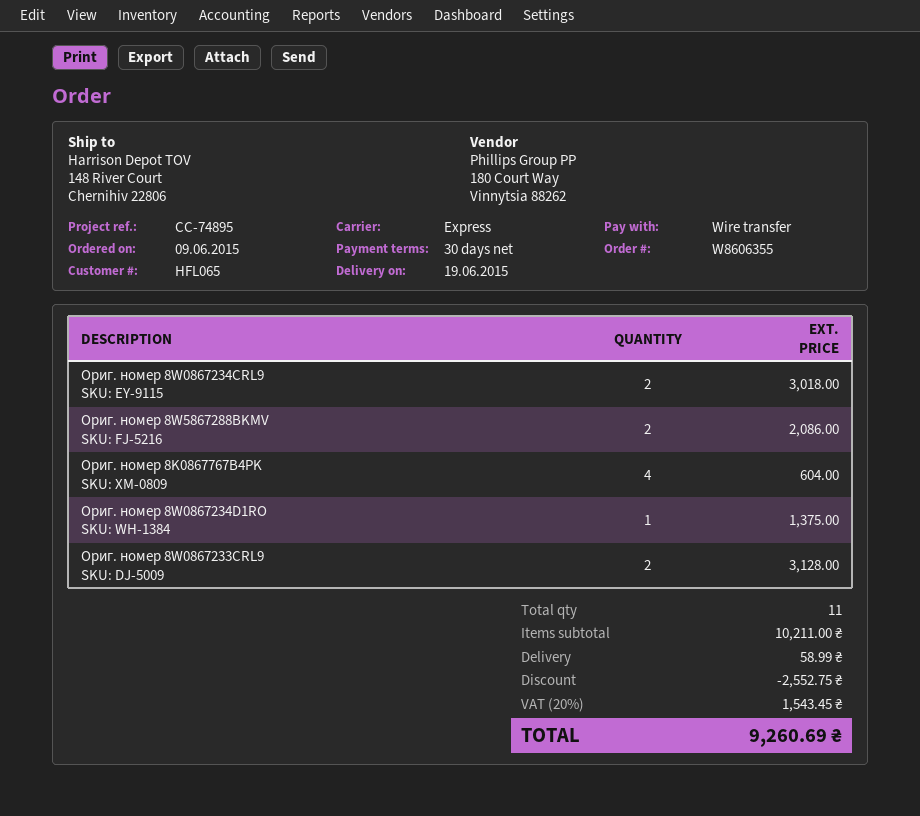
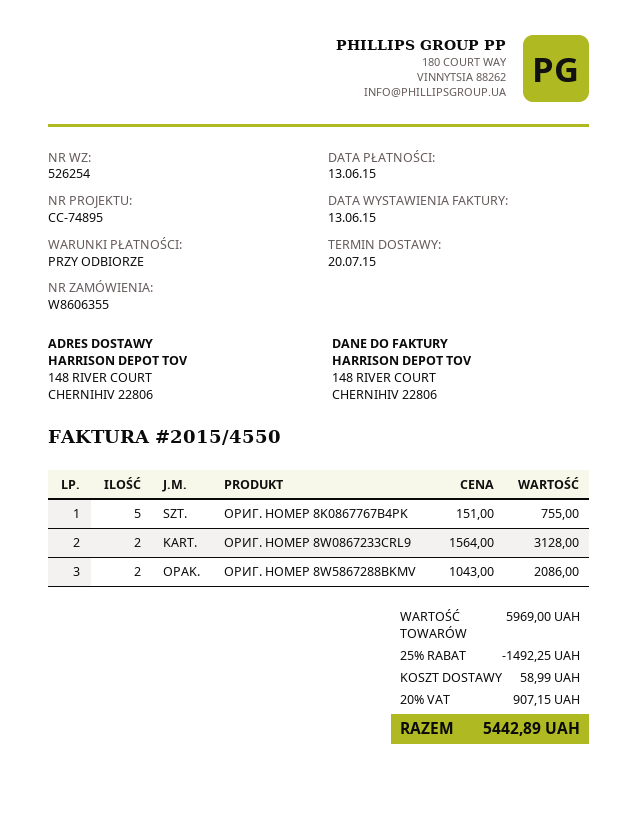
delivery date: 2015-06-19 -> 2015-07-20
payment terms: 30 days -> on receipt
Ориг. номер 8W0867234CRL9: 2 for 3018.00 -> none
Ориг. номер 8K0867767B4PK: 4 for 604.00 -> 5 for 755.00
Ориг. номер 8W0867234D1RO: 1 for 1375.00 -> none
subtotal: 10211.00 -> 5969.00
discount: 2552.75 -> 1492.25
tax: 20% = 1543.45 -> 20% = 907.15
total: 9260.69 -> 5442.89

